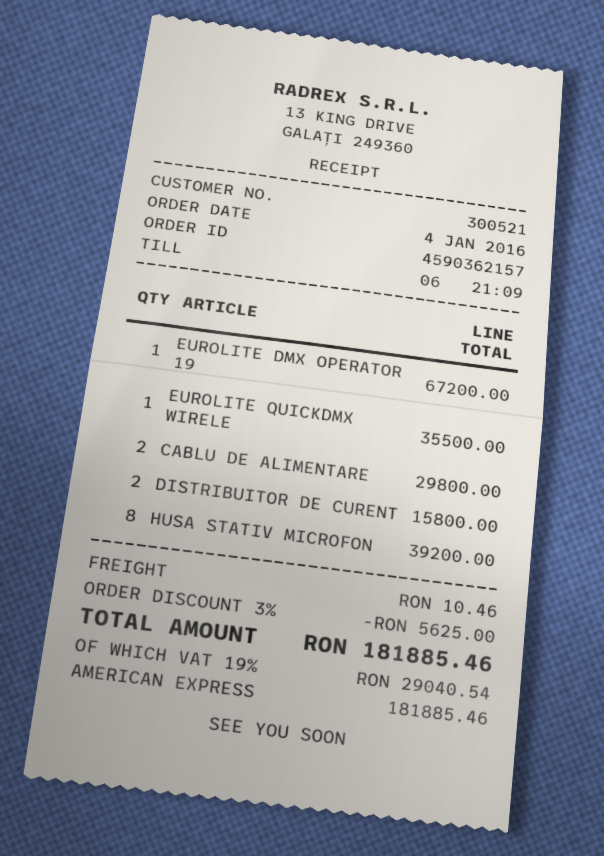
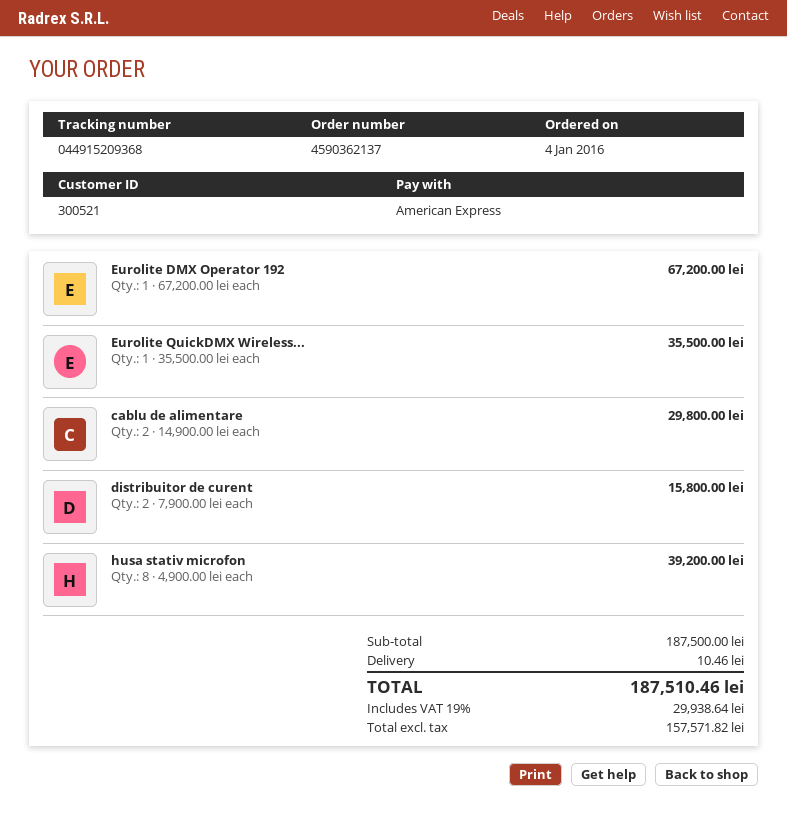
order number: 4590362157 -> 4590362137
discount: 3% = 5625.00 -> none
tax: 19% = 29040.54 -> 19% = 29938.64
total: 181885.46 -> 187510.46

